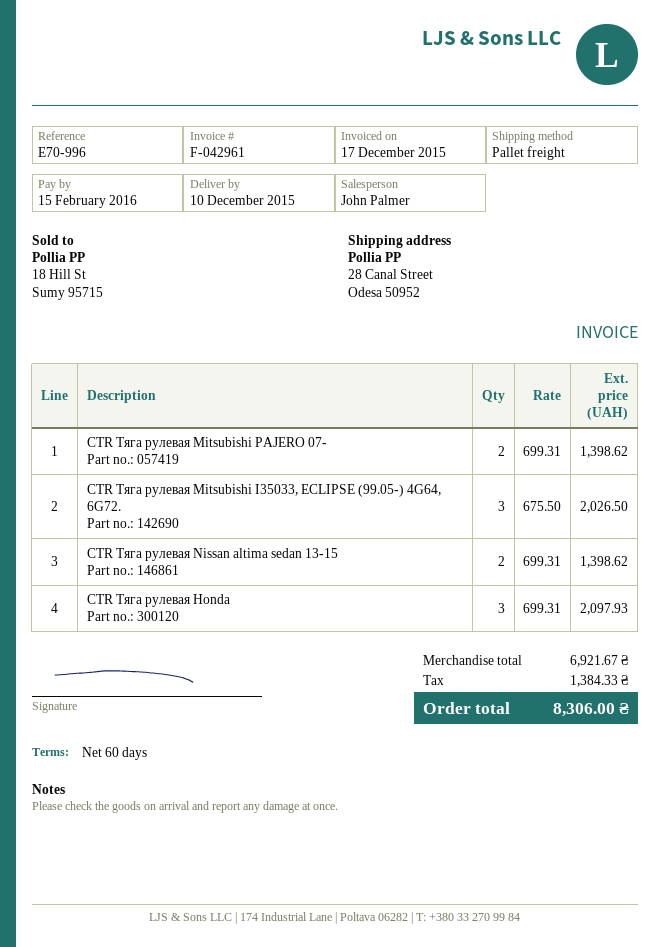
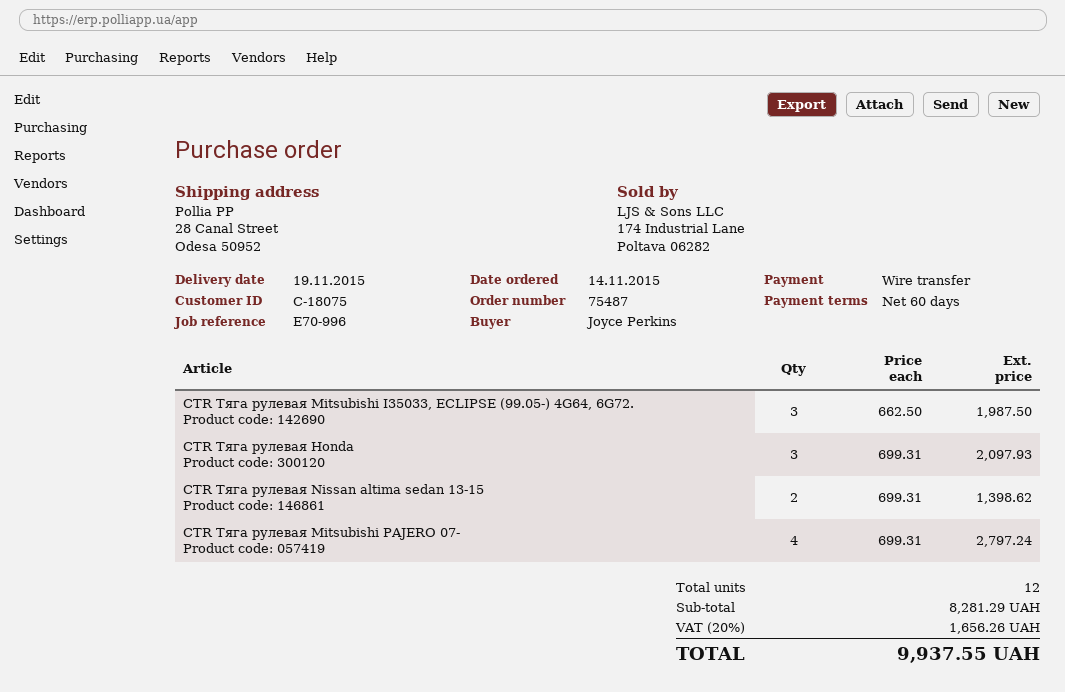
delivery date: 2015-12-10 -> 2015-11-19
CTR Тяга рулевая Mitsubishi PAJERO 07-: 2 x 699.31 = 1398.62 -> 4 x 699.31 = 2797.24
CTR Тяга рулевая Mitsubishi I35033, ECLIPSE (99.05-) 4G64, 6G72.: 3 x 675.50 = 2026.50 -> 3 x 662.50 = 1987.50
subtotal: 6921.67 -> 8281.29
tax: 1384.33 -> 1656.26
total: 8306.00 -> 9937.55

